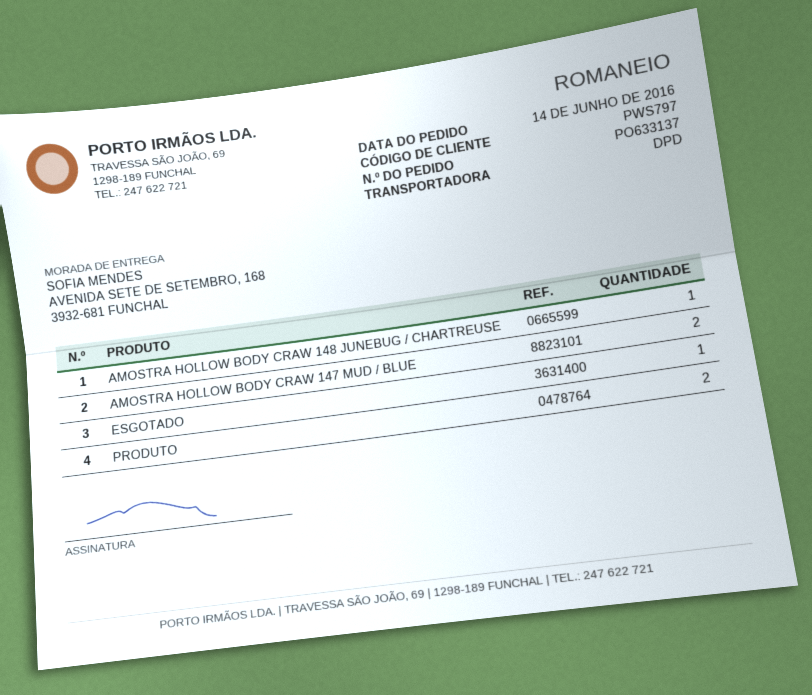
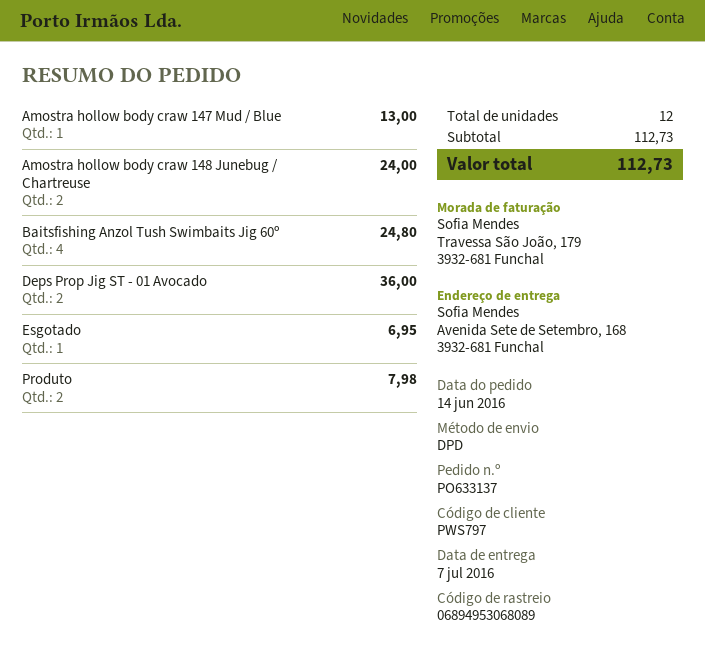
AMOSTRA HOLLOW BODY CRAW 148 JUNEBUG / CHARTREUSE: 1 -> 2
AMOSTRA HOLLOW BODY CRAW 147 MUD / BLUE: 2 -> 1
Baitsfishing Anzol Tush Swimbaits Jig 60º: none -> 4
Deps Prop Jig ST - 01 Avocado: none -> 2

